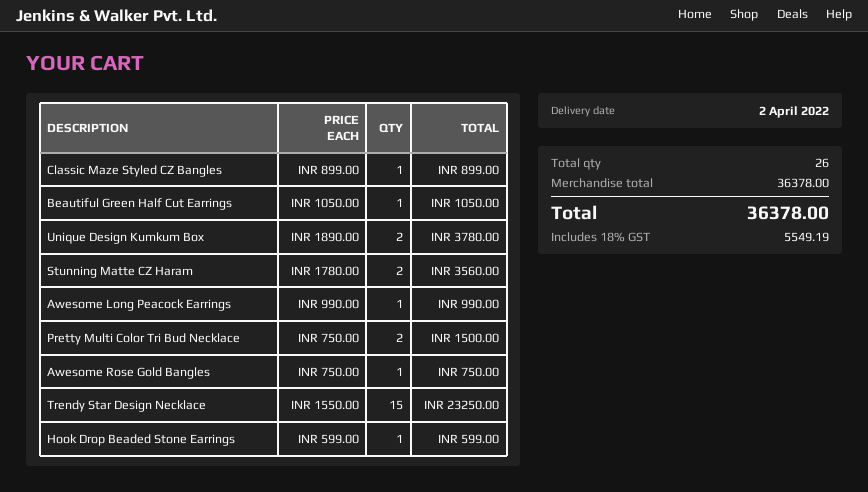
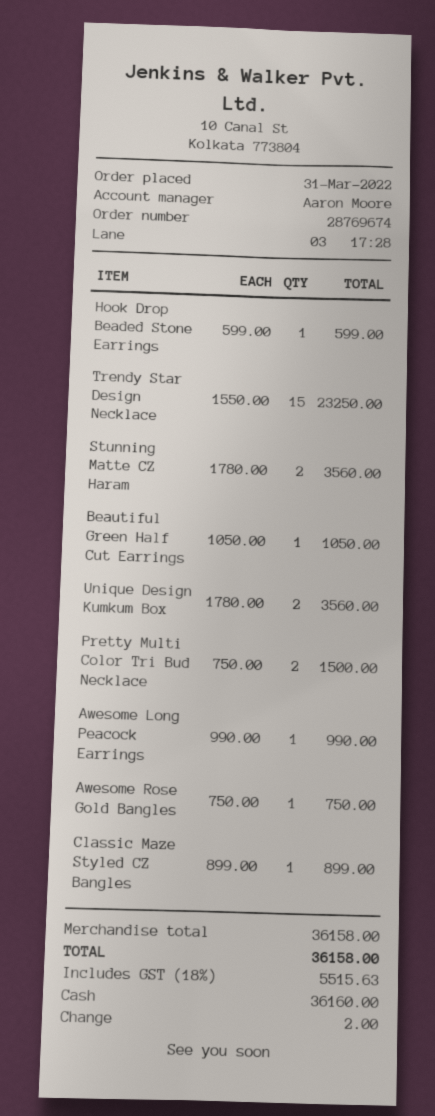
Unique Design Kumkum Box: 2 x 1890.00 = 3780.00 -> 2 x 1780.00 = 3560.00
subtotal: 36378.00 -> 36158.00
tax: 18% = 5549.19 -> 18% = 5515.63
total: 36378.00 -> 36158.00

